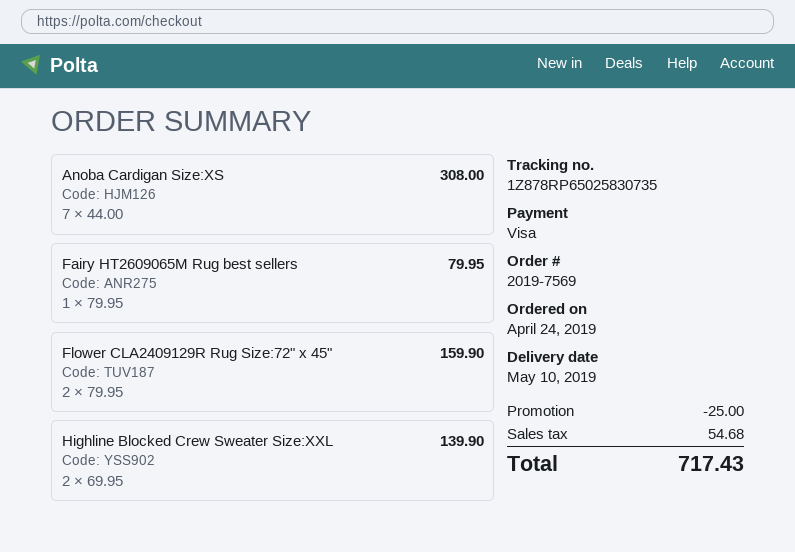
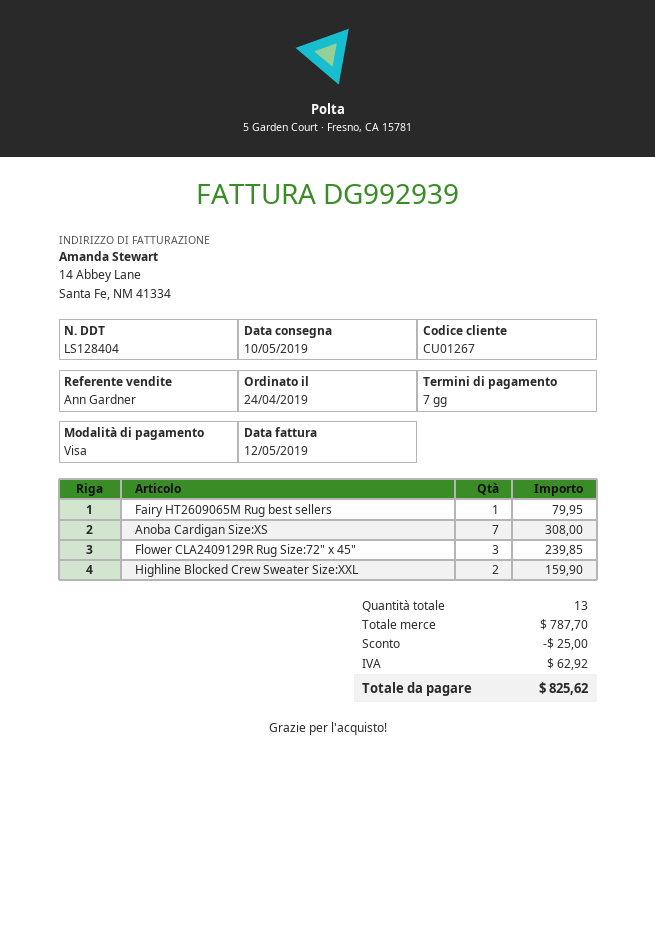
Flower CLA2409129R Rug Size:72" x 45": 2 for 159.90 -> 3 for 239.85
Highline Blocked Crew Sweater Size:XXL: 2 for 139.90 -> 2 for 159.90
tax: 54.68 -> 62.92
total: 717.43 -> 825.62

